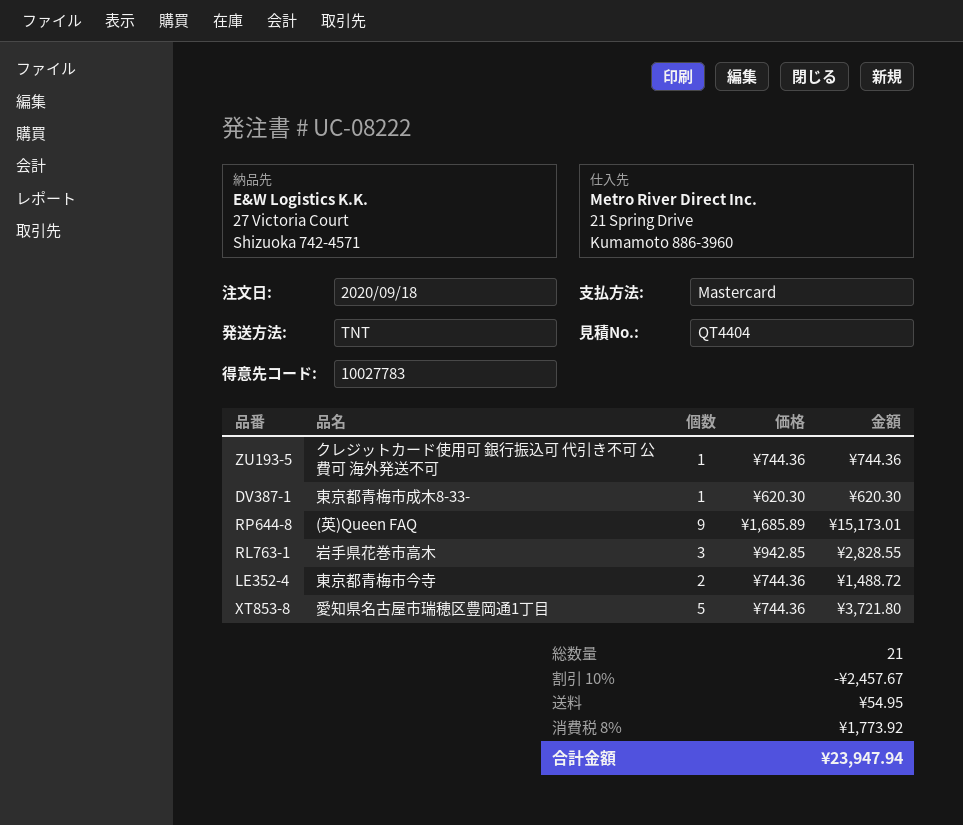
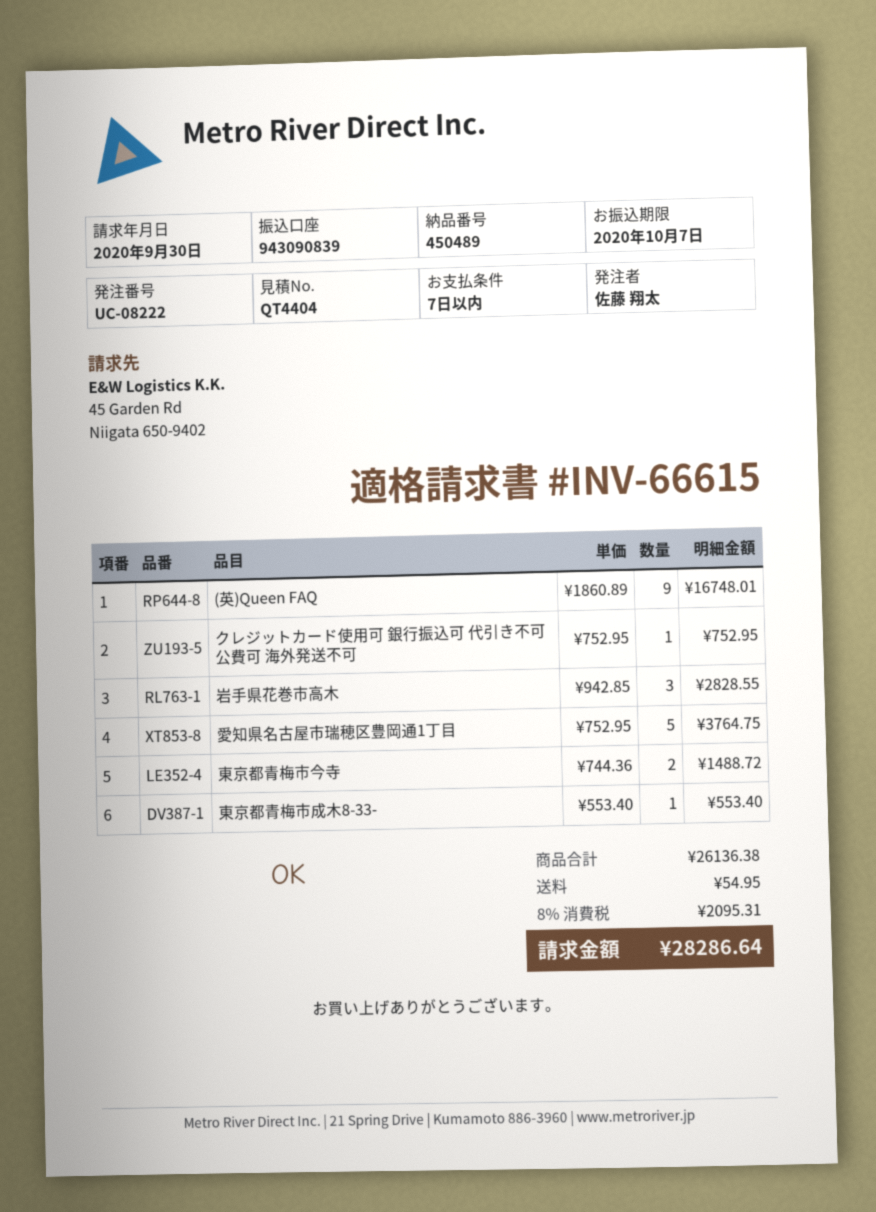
クレジットカード使用可 銀行振込可 代引き不可 公費可 海外発送不可: 1 x 744.36 = 744.36 -> 1 x 752.95 = 752.95
東京都青梅市成木8-33-: 1 x 620.30 = 620.30 -> 1 x 553.40 = 553.40
(英)Queen FAQ: 9 x 1685.89 = 15173.01 -> 9 x 1860.89 = 16748.01
愛知県名古屋市瑞穂区豊岡通1丁目: 5 x 744.36 = 3721.80 -> 5 x 752.95 = 3764.75
discount: 10% = 2457.67 -> none
tax: 8% = 1773.92 -> 8% = 2095.31
total: 23947.94 -> 28286.64

